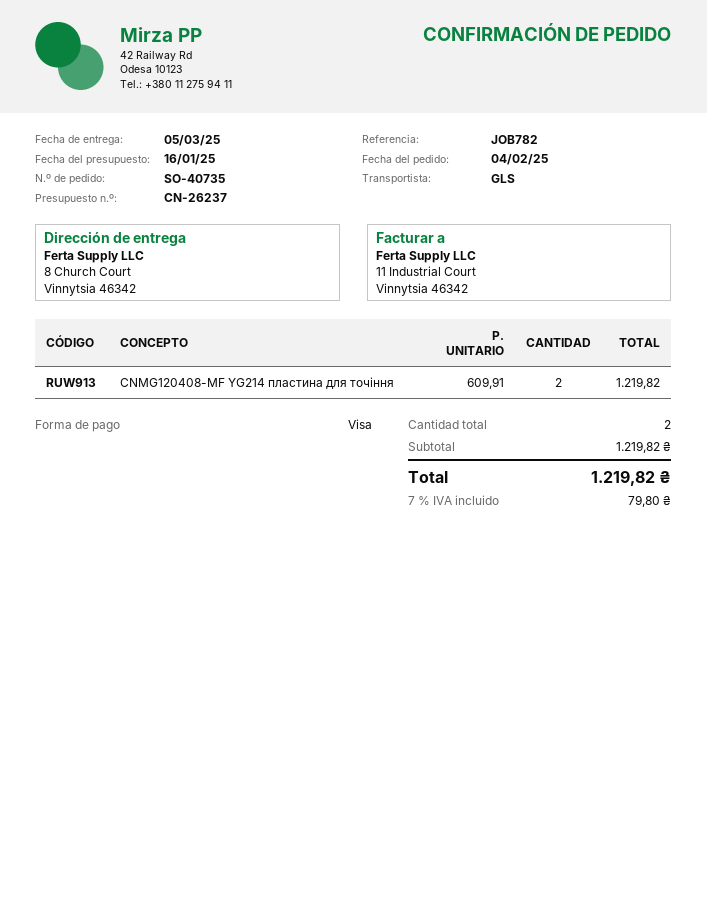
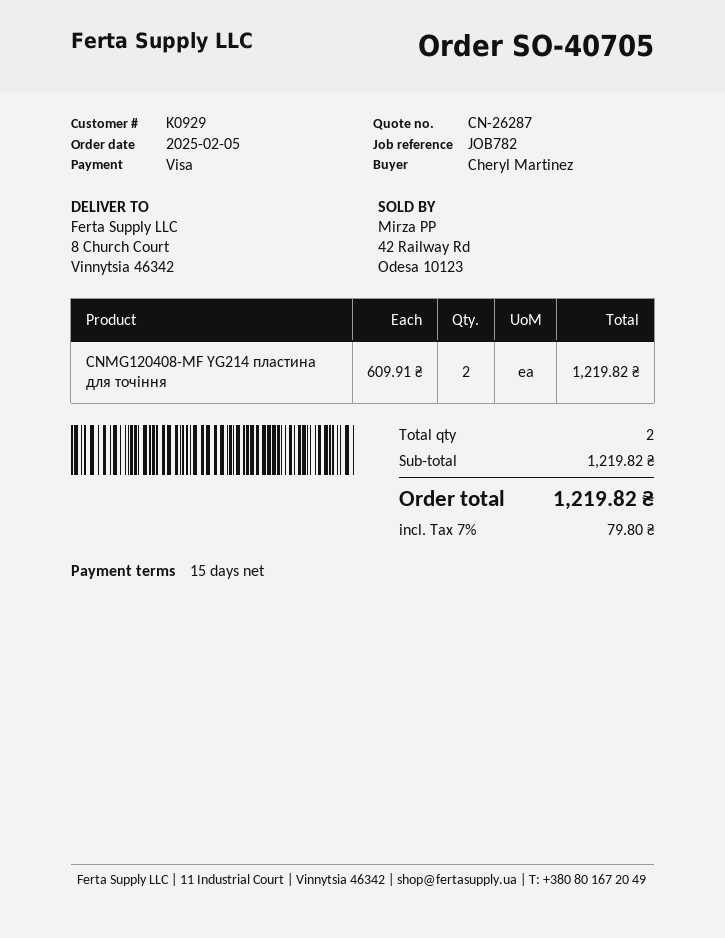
quote number: CN-26237 -> CN-26287
order number: SO-40735 -> SO-40705
order date: 2025-02-04 -> 2025-02-05

